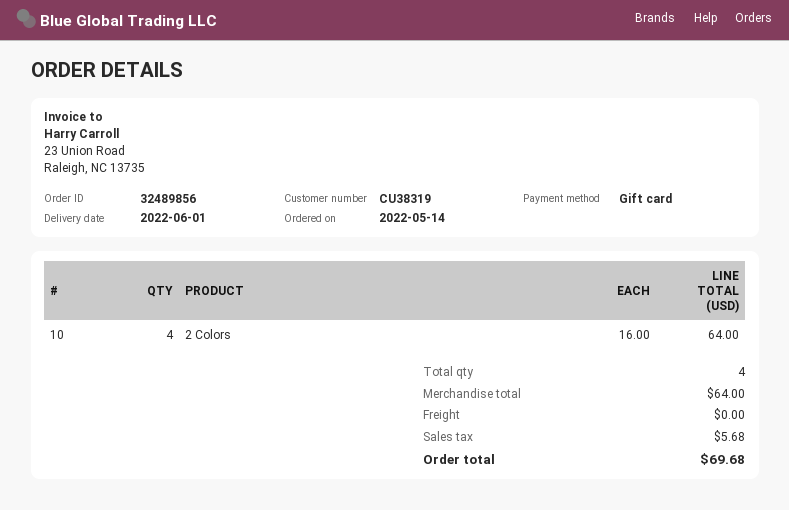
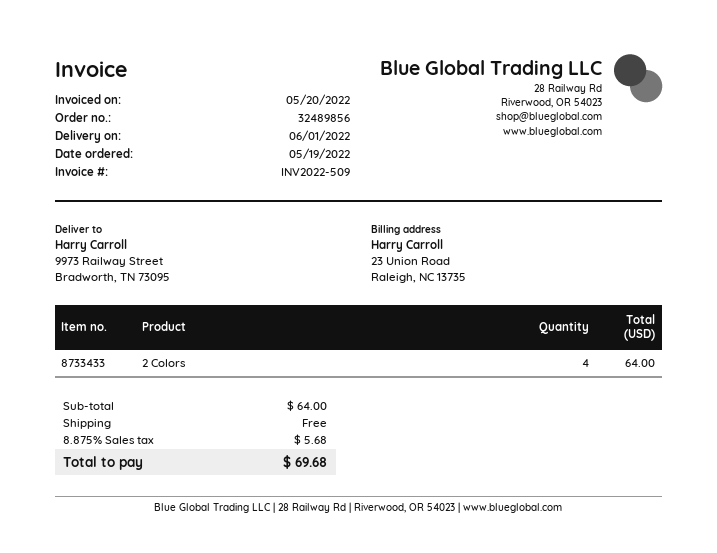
order date: 2022-05-14 -> 2022-05-19

